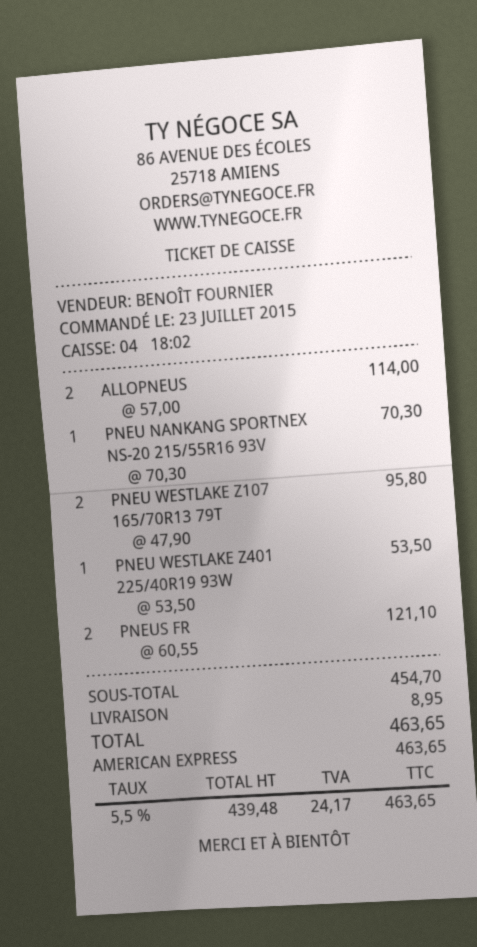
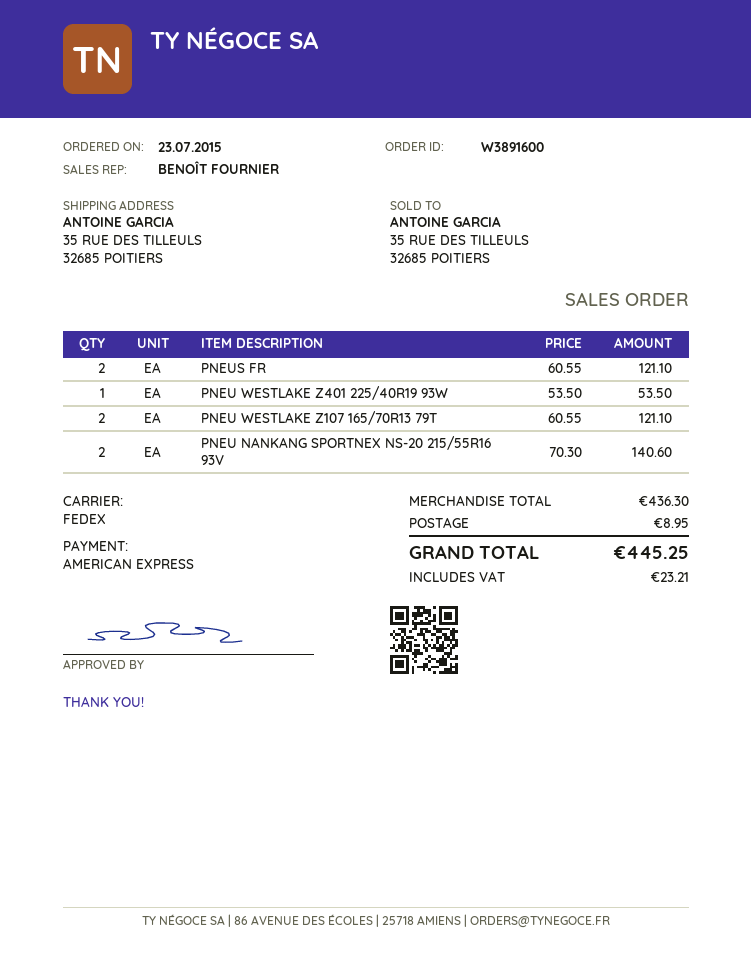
ALLOPNEUS: 2 x 57.00 = 114.00 -> none
PNEU NANKANG SPORTNEX NS-20 215/55R16 93V: 1 x 70.30 = 70.30 -> 2 x 70.30 = 140.60
PNEU WESTLAKE Z107 165/70R13 79T: 2 x 47.90 = 95.80 -> 2 x 60.55 = 121.10
subtotal: 454.70 -> 436.30
tax: 24.17 -> 23.21
total: 463.65 -> 445.25

